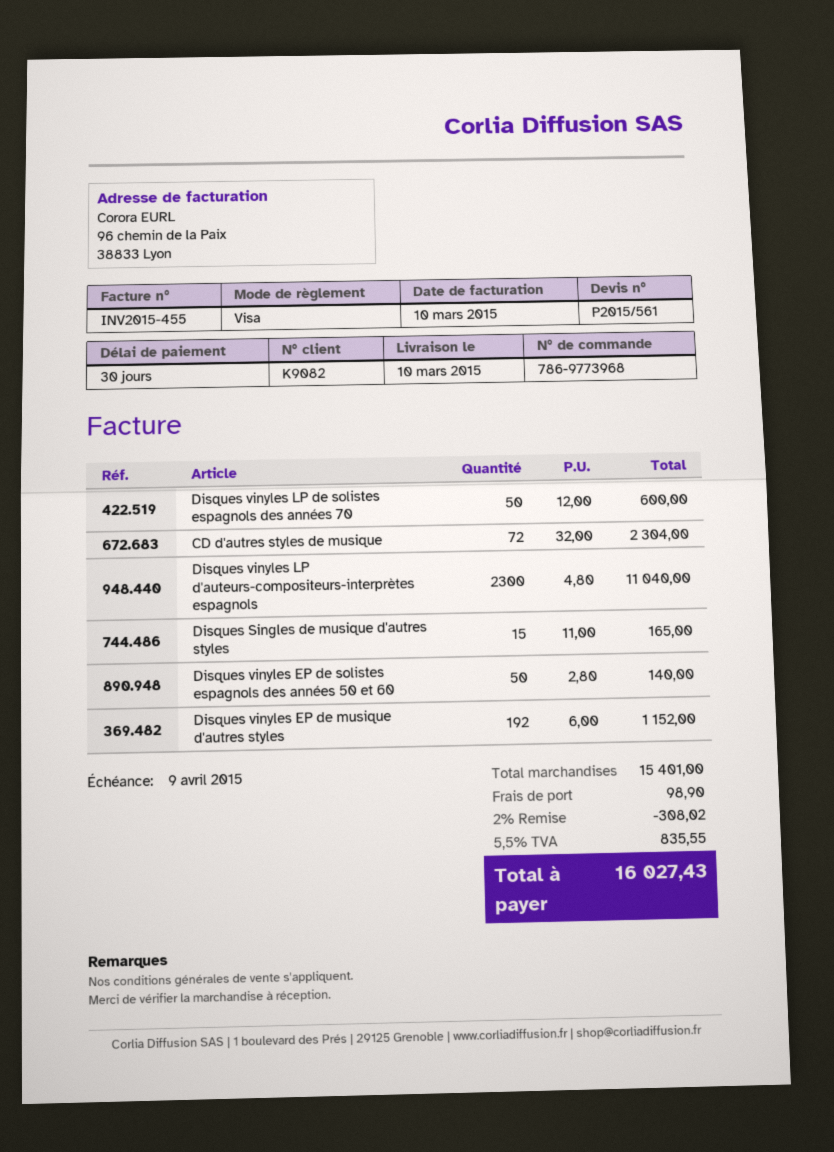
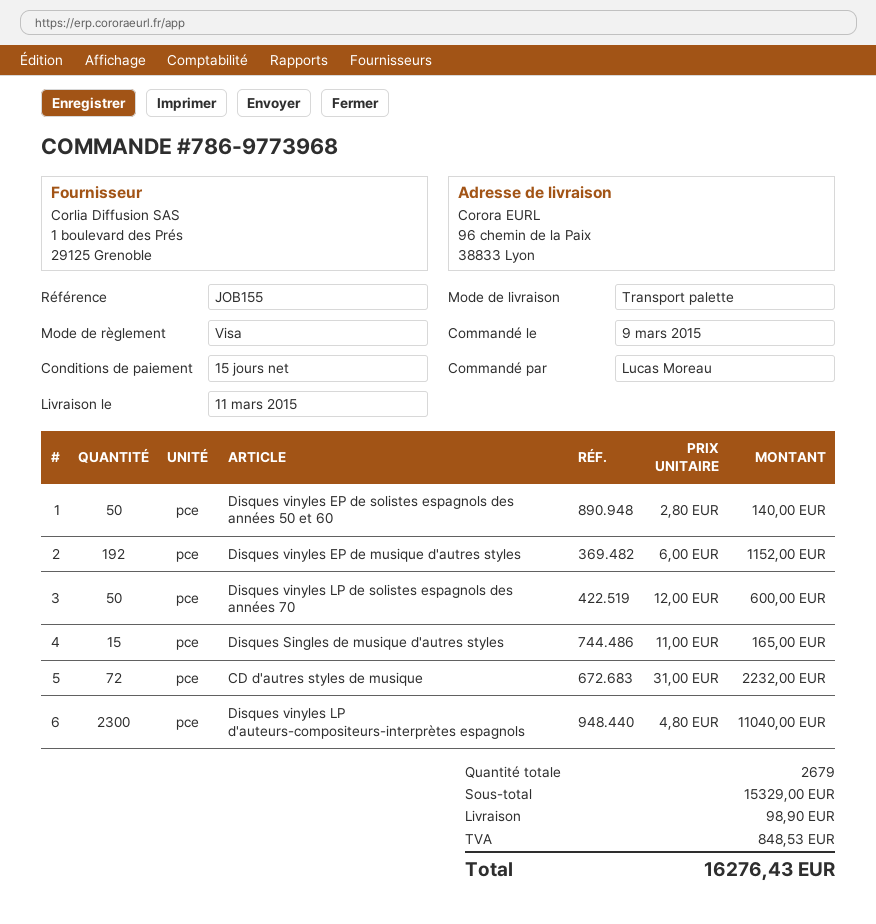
delivery date: 2015-03-10 -> 2015-03-11
payment terms: 30 days -> 15 days
CD d'autres styles de musique: 72 x 32.00 = 2304.00 -> 72 x 31.00 = 2232.00
subtotal: 15401.00 -> 15329.00
discount: 2% = 308.02 -> none
tax: 835.55 -> 848.53
total: 16027.43 -> 16276.43

